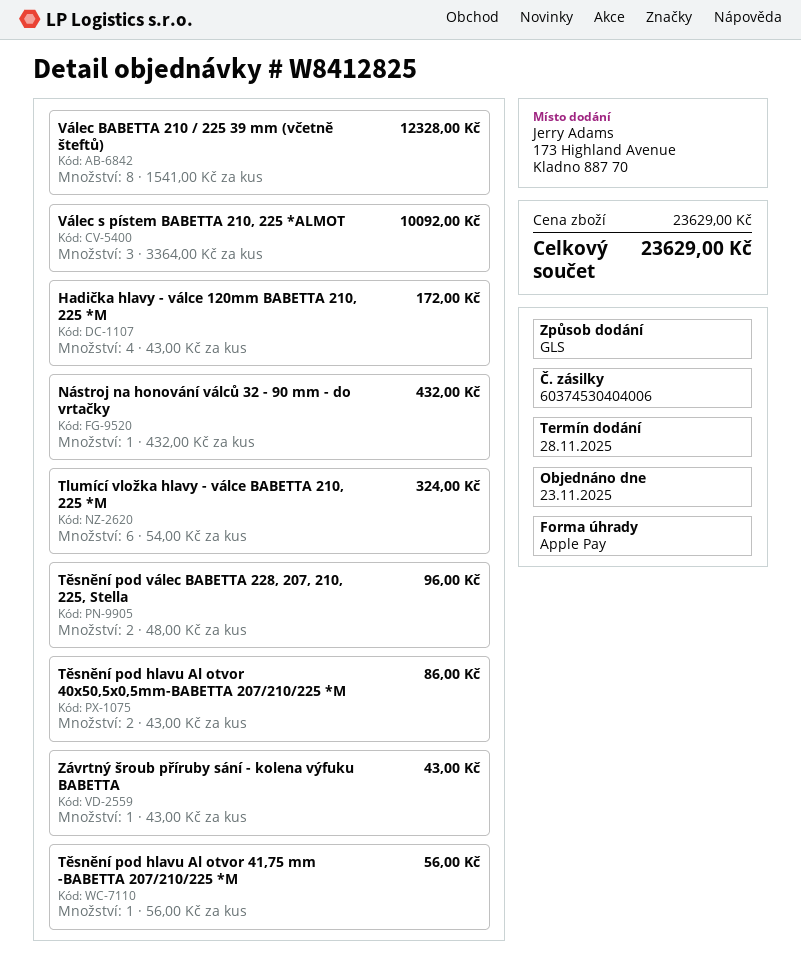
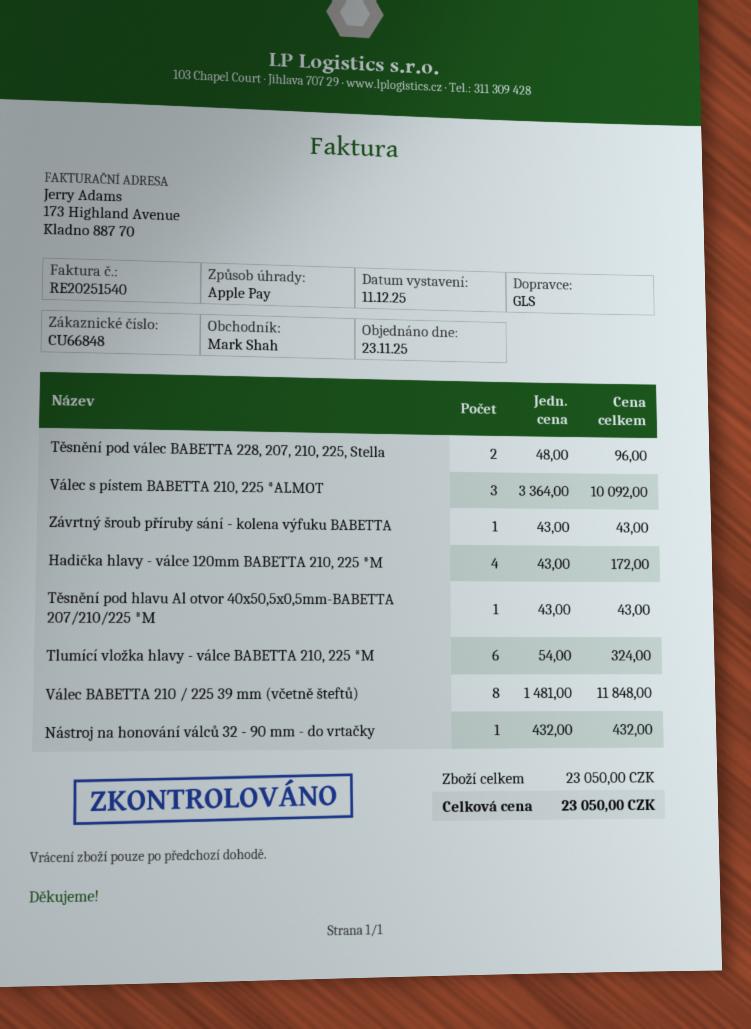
Válec BABETTA 210 / 225 39 mm (včetně šteftů): 8 x 1541.00 = 12328.00 -> 8 x 1481.00 = 11848.00
Těsnění pod hlavu Al otvor 40x50,5x0,5mm-BABETTA 207/210/225 *M: 2 x 43.00 = 86.00 -> 1 x 43.00 = 43.00
Těsnění pod hlavu Al otvor 41,75 mm -BABETTA 207/210/225 *M: 1 x 56.00 = 56.00 -> none
subtotal: 23629.00 -> 23050.00
total: 23629.00 -> 23050.00

